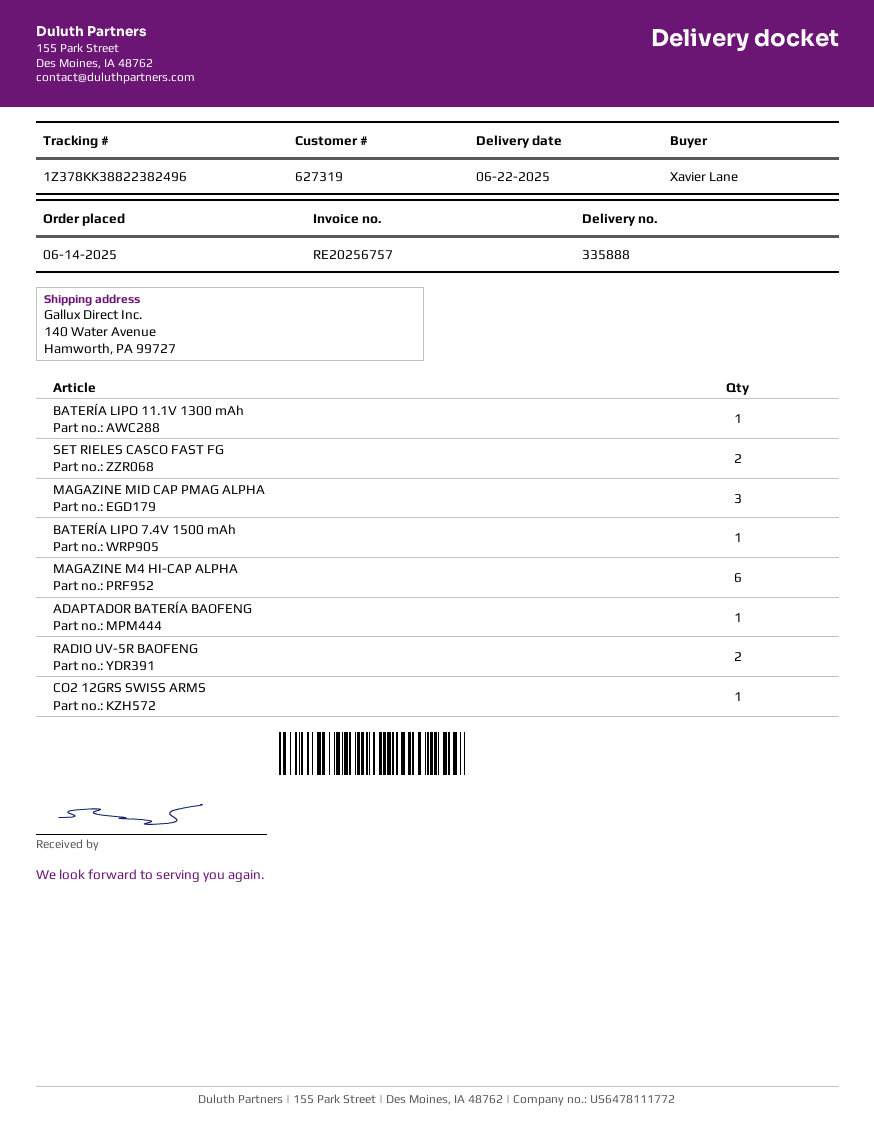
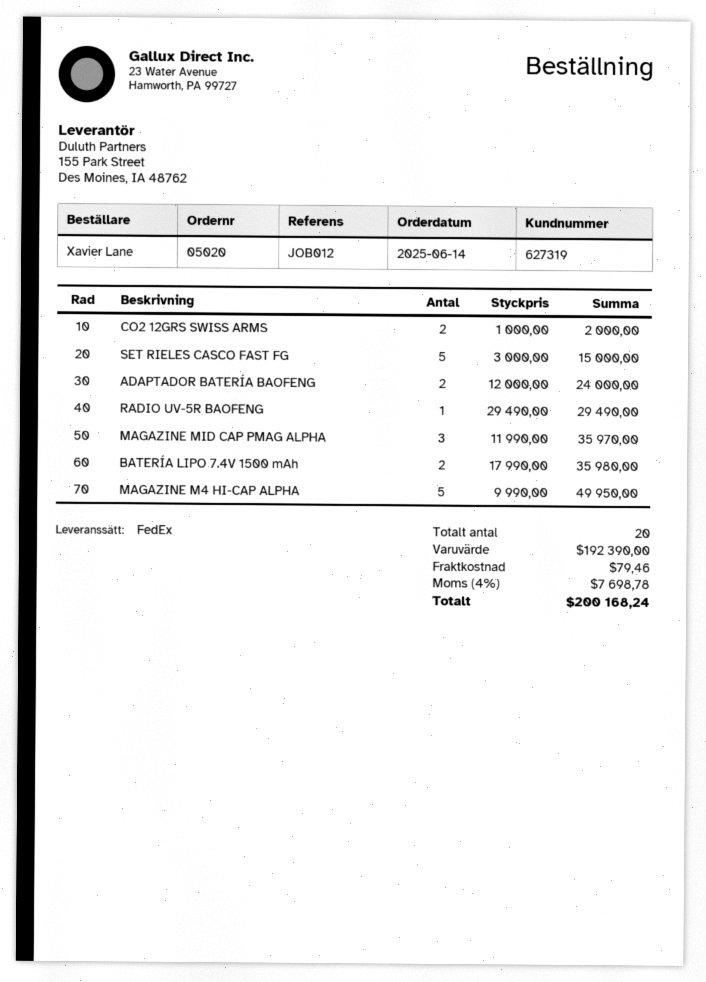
BATERÍA LIPO 11.1V 1300 mAh: 1 -> none
SET RIELES CASCO FAST FG: 2 -> 5
BATERÍA LIPO 7.4V 1500 mAh: 1 -> 2
MAGAZINE M4 HI-CAP ALPHA: 6 -> 5
ADAPTADOR BATERÍA BAOFENG: 1 -> 2
RADIO UV-5R BAOFENG: 2 -> 1
CO2 12GRS SWISS ARMS: 1 -> 2

